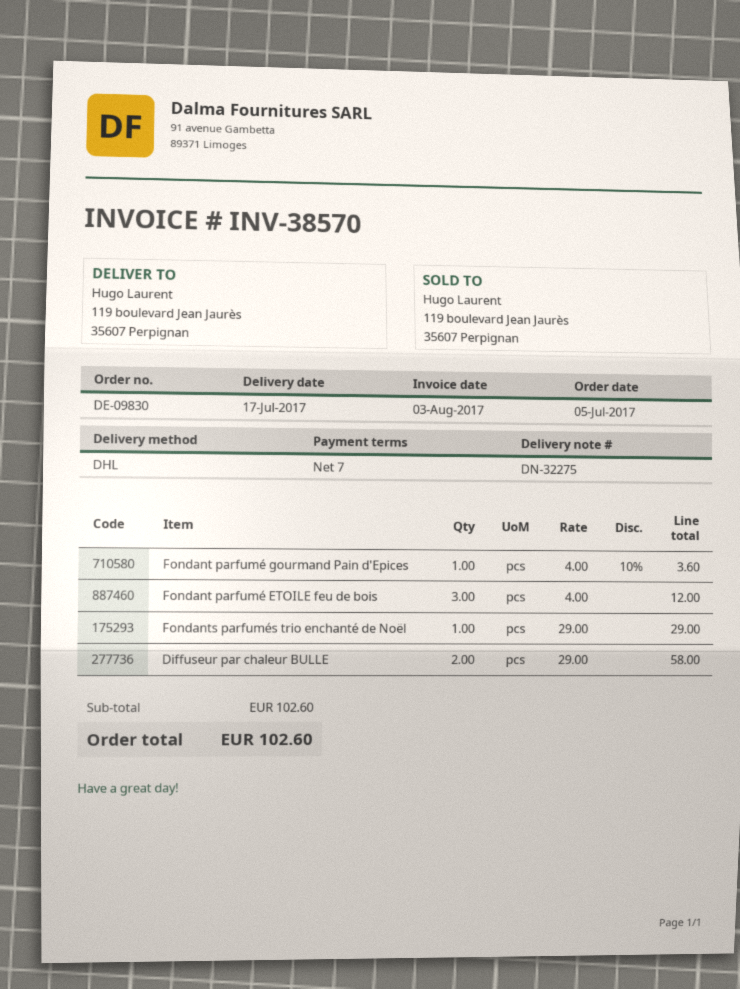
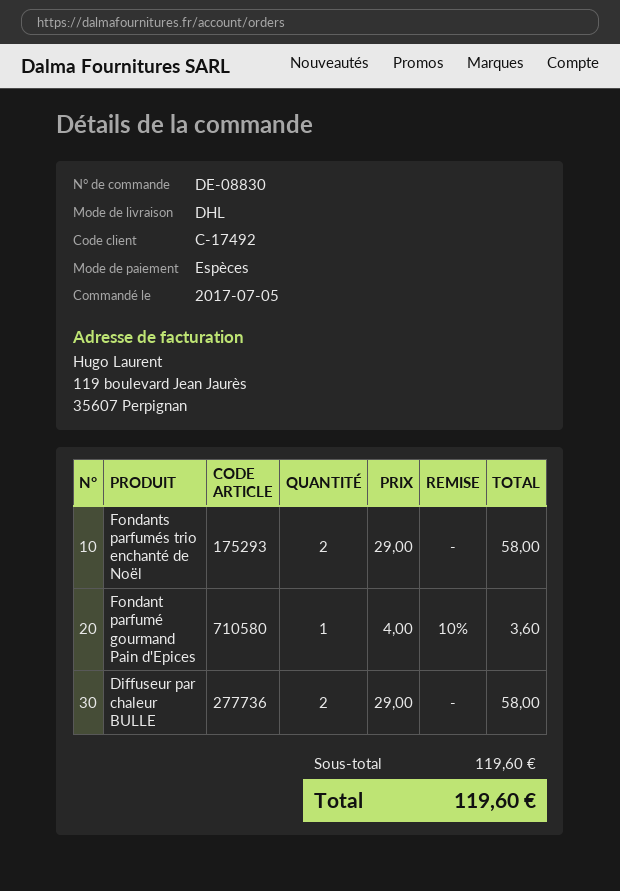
order number: DE-09830 -> DE-08830
Fondant parfumé ETOILE feu de bois: 3 x 4.00 = 12.00 -> none
Fondants parfumés trio enchanté de Noël: 1 x 29.00 = 29.00 -> 2 x 29.00 = 58.00
subtotal: 102.60 -> 119.60
total: 102.60 -> 119.60

